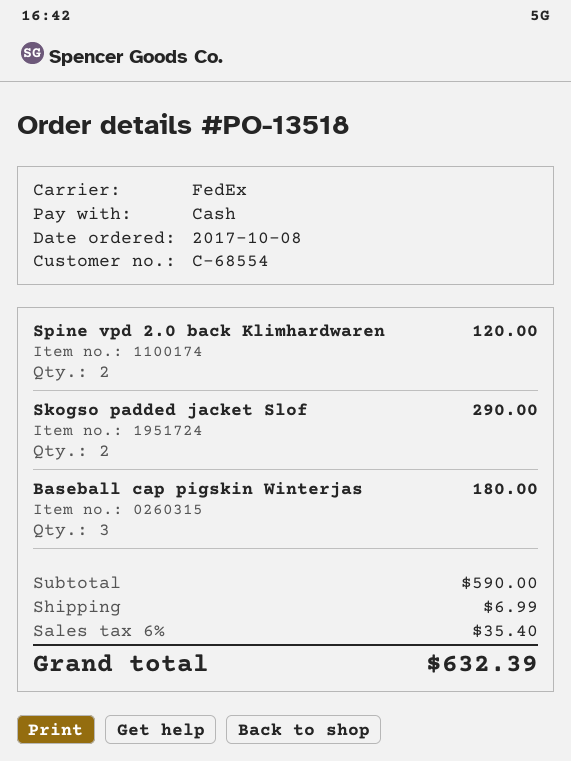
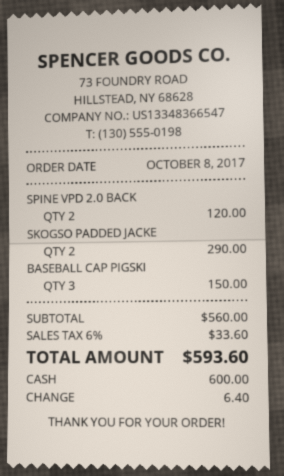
Baseball cap pigskin Winterjas: 3 for 180.00 -> 3 for 150.00
subtotal: 590.00 -> 560.00
shipping: 6.99 -> none
tax: 6% = 35.40 -> 6% = 33.60
total: 632.39 -> 593.60

